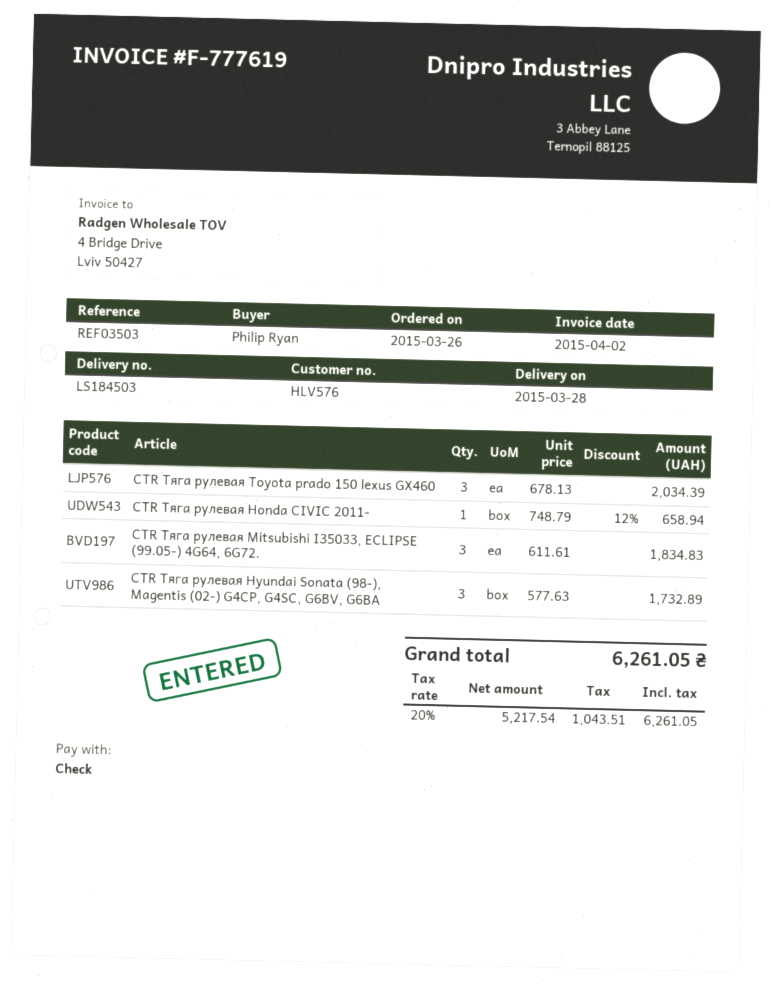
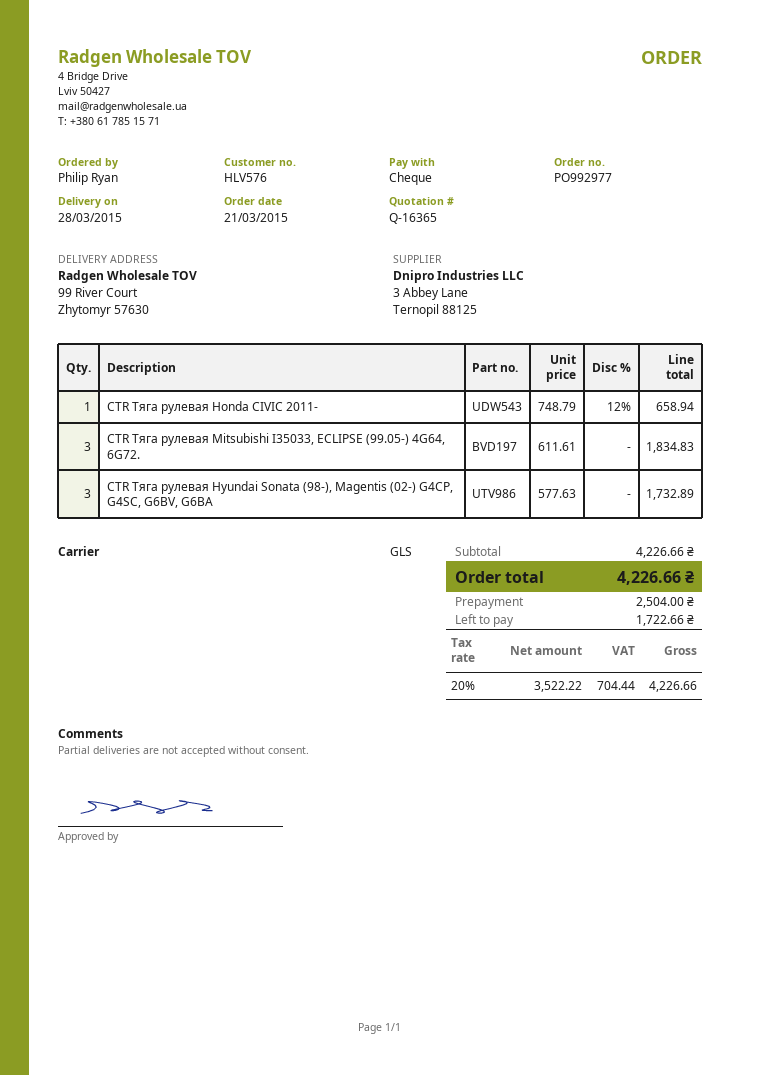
order date: 2015-03-26 -> 2015-03-21
CTR Тяга рулевая Toyota prado 150 lexus GX460: 3 x 678.13 = 2034.39 -> none
net: 5217.54 -> 3522.22
tax: 20% = 1043.51 -> 20% = 704.44
total: 6261.05 -> 4226.66

